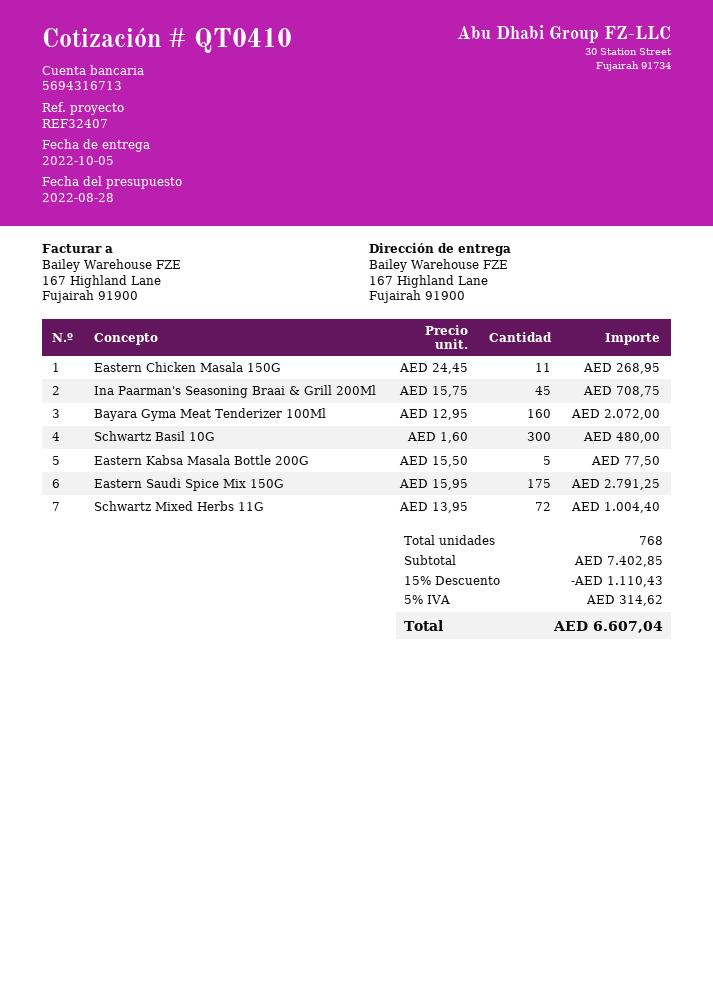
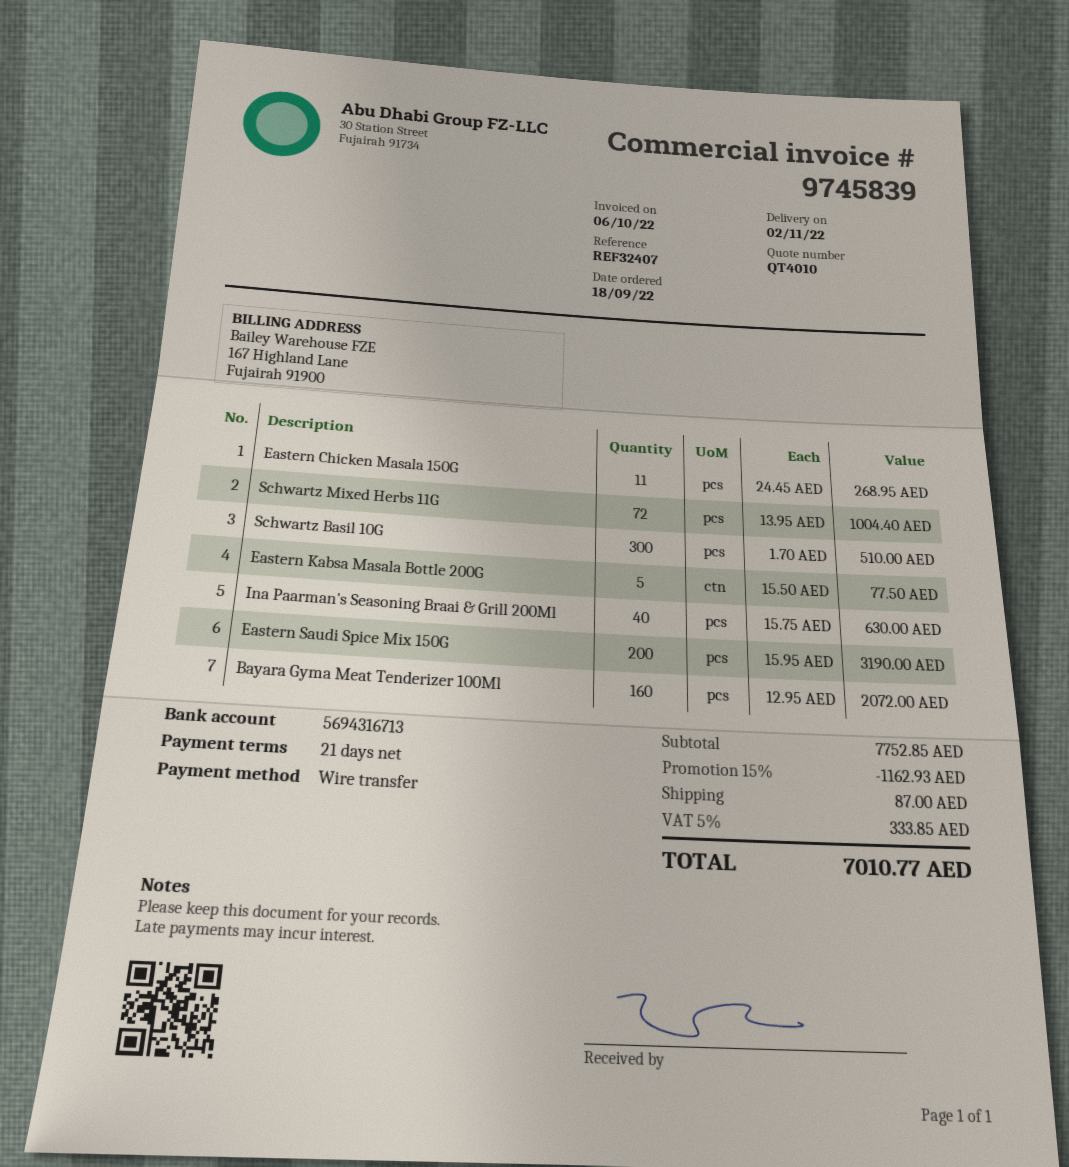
quote number: QT0410 -> QT4010
delivery date: 2022-10-05 -> 2022-11-02
Ina Paarman's Seasoning Braai & Grill 200Ml: 45 x 15.75 = 708.75 -> 40 x 15.75 = 630.00
Schwartz Basil 10G: 300 x 1.60 = 480.00 -> 300 x 1.70 = 510.00
Eastern Saudi Spice Mix 150G: 175 x 15.95 = 2791.25 -> 200 x 15.95 = 3190.00
subtotal: 7402.85 -> 7752.85
discount: 15% = 1110.43 -> 15% = 1162.93
shipping: none -> 87.00
tax: 5% = 314.62 -> 5% = 333.85
total: 6607.04 -> 7010.77

